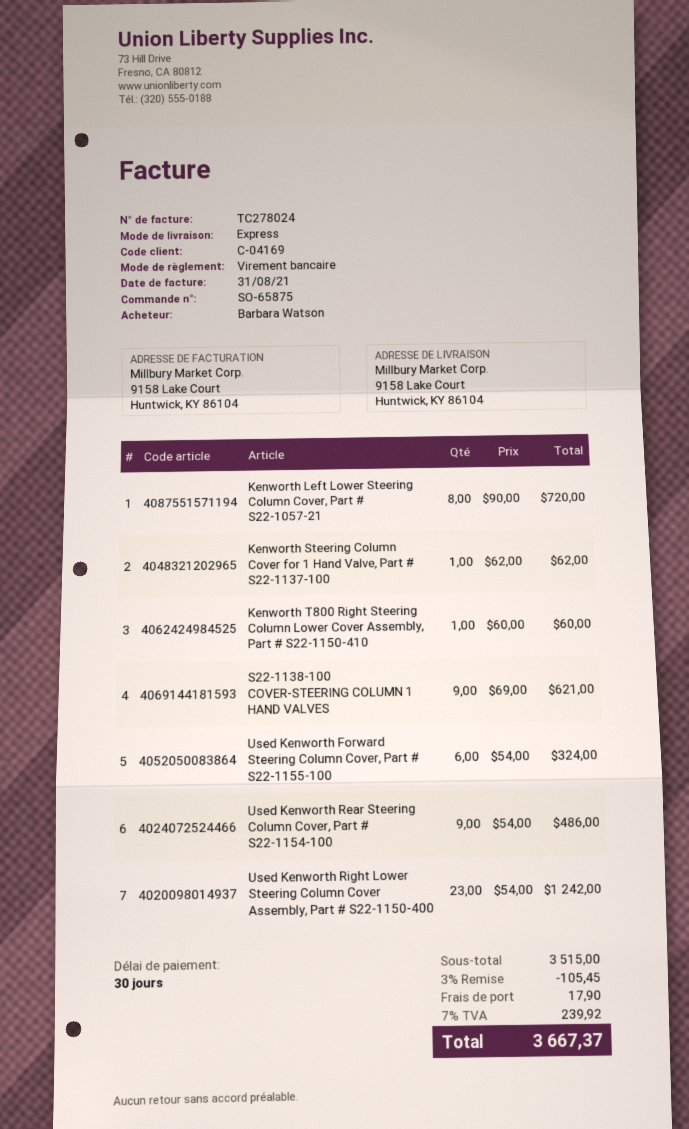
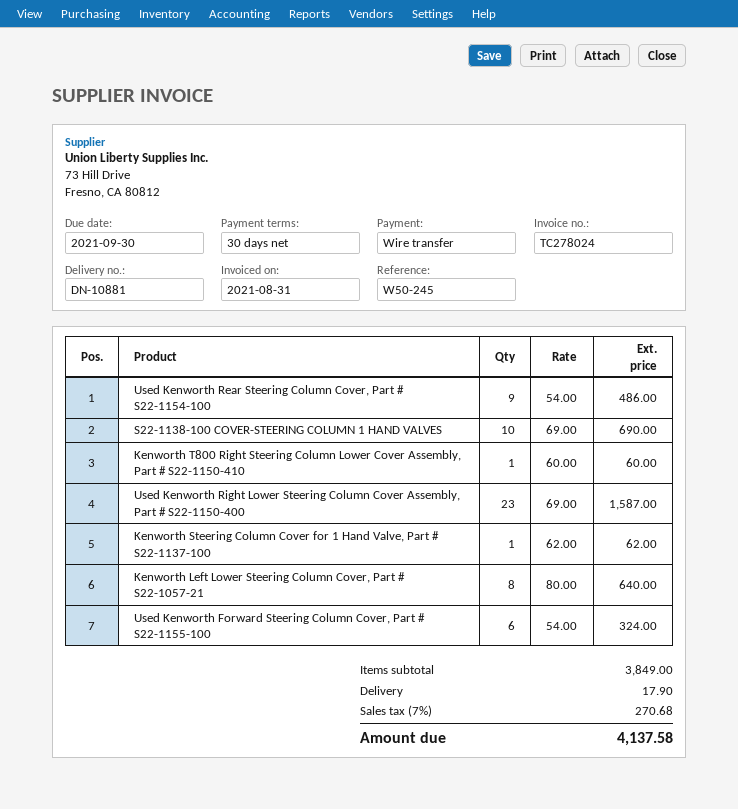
Kenworth Left Lower Steering Column Cover, Part # S22-1057-21: 8 x 90.00 = 720.00 -> 8 x 80.00 = 640.00
S22-1138-100 COVER-STEERING COLUMN 1 HAND VALVES: 9 x 69.00 = 621.00 -> 10 x 69.00 = 690.00
Used Kenworth Right Lower Steering Column Cover Assembly, Part # S22-1150-400: 23 x 54.00 = 1242.00 -> 23 x 69.00 = 1587.00
subtotal: 3515.00 -> 3849.00
discount: 3% = 105.45 -> none
tax: 7% = 239.92 -> 7% = 270.68
total: 3667.37 -> 4137.58

